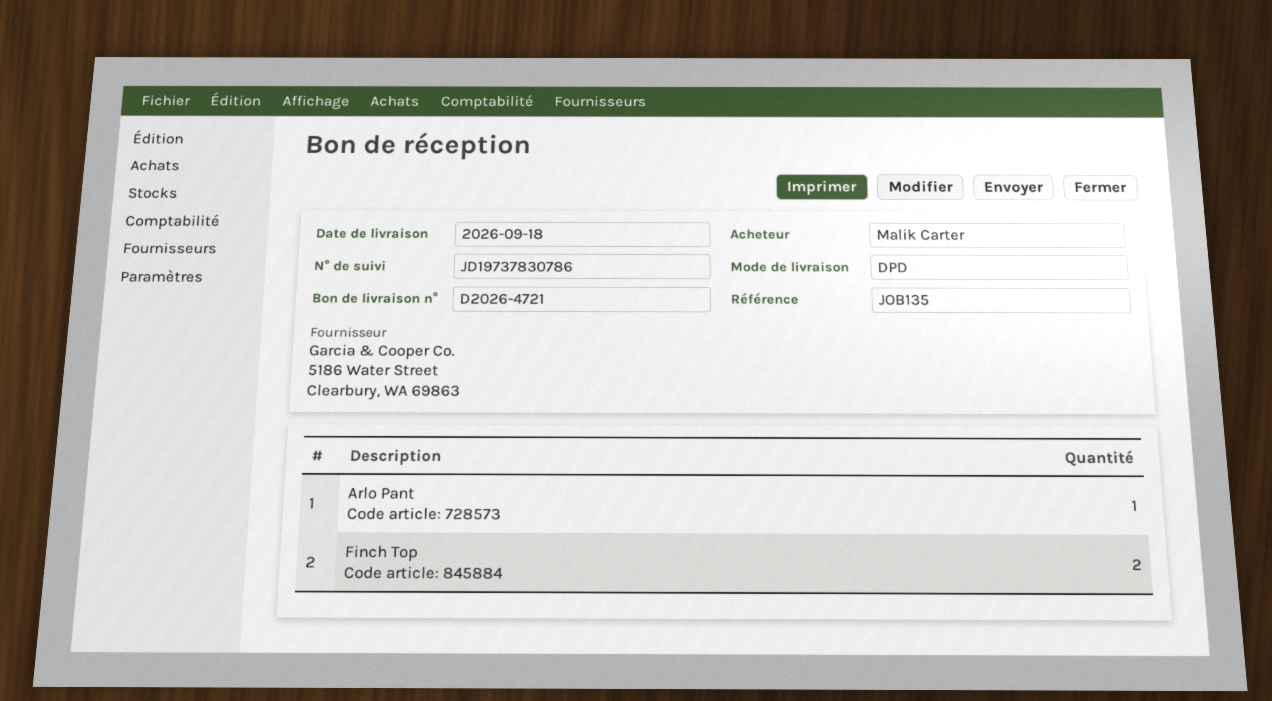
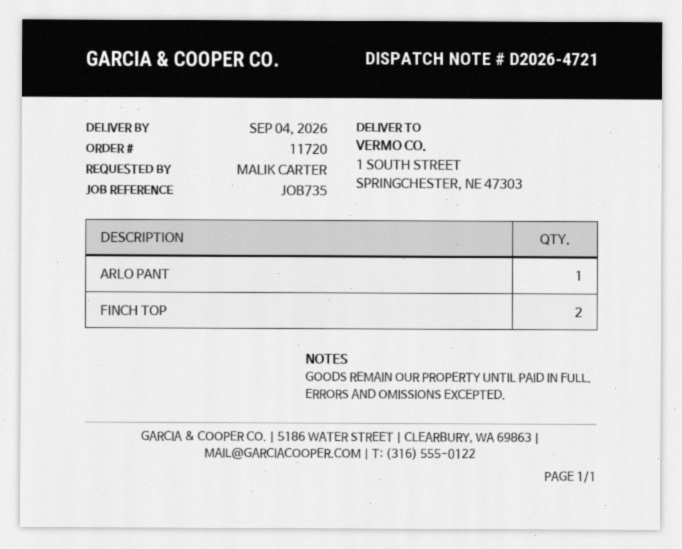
delivery date: 2026-09-18 -> 2026-09-04
reference: JOB135 -> JOB735

